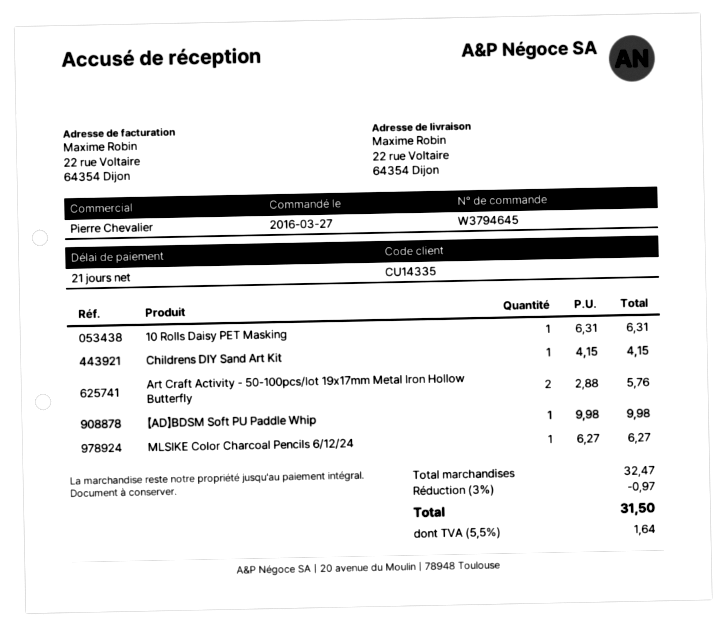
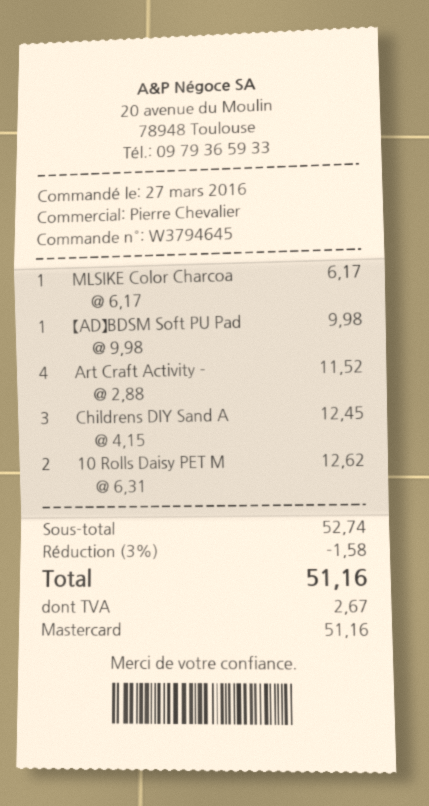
10 Rolls Daisy PET Masking: 1 x 6.31 = 6.31 -> 2 x 6.31 = 12.62
Childrens DIY Sand Art Kit: 1 x 4.15 = 4.15 -> 3 x 4.15 = 12.45
Art Craft Activity - 50-100pcs/lot 19x17mm Metal Iron Hollow Butterfly: 2 x 2.88 = 5.76 -> 4 x 2.88 = 11.52
MLSIKE Color Charcoal Pencils 6/12/24: 1 x 6.27 = 6.27 -> 1 x 6.17 = 6.17
subtotal: 32.47 -> 52.74
discount: 3% = 0.97 -> 3% = 1.58
tax: 1.64 -> 2.67
total: 31.50 -> 51.16

